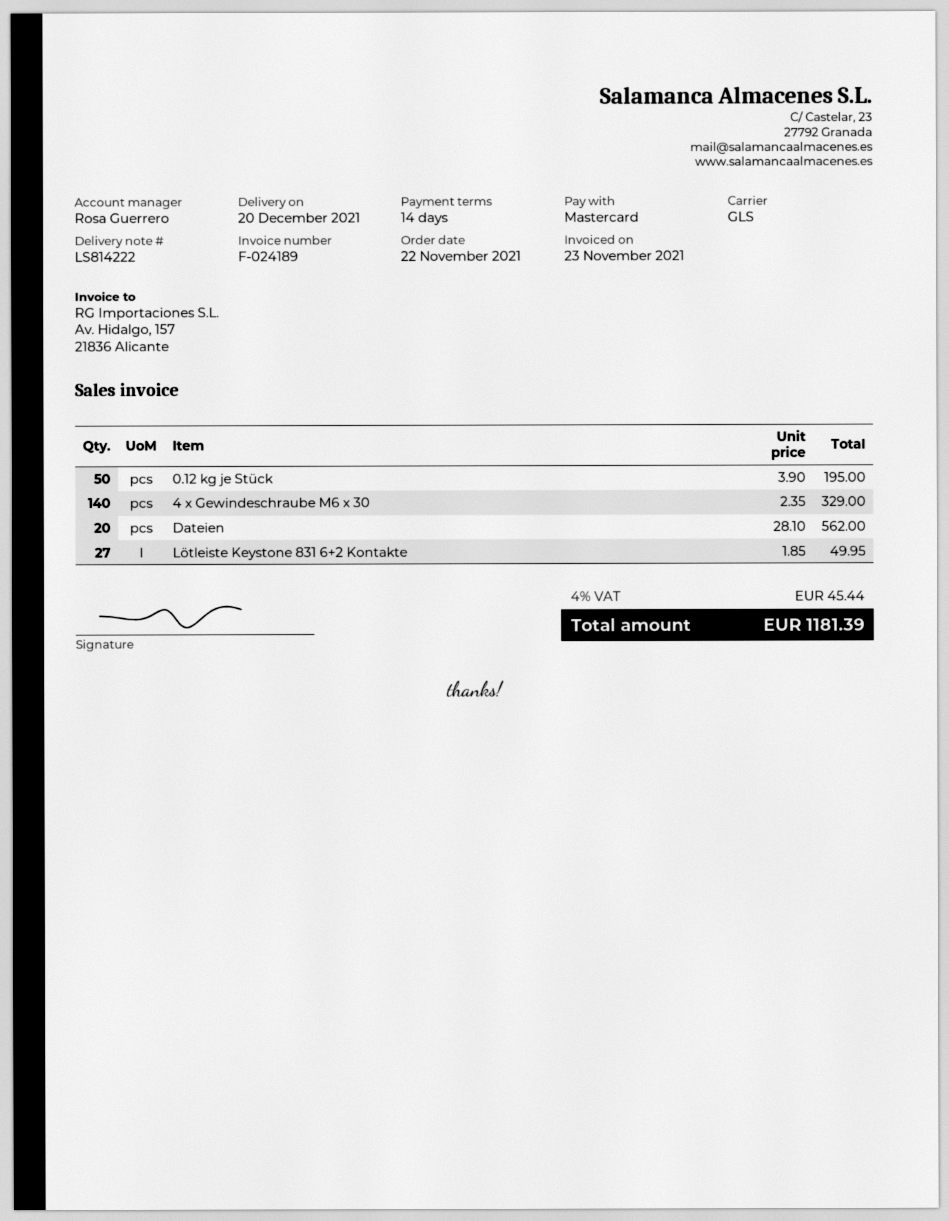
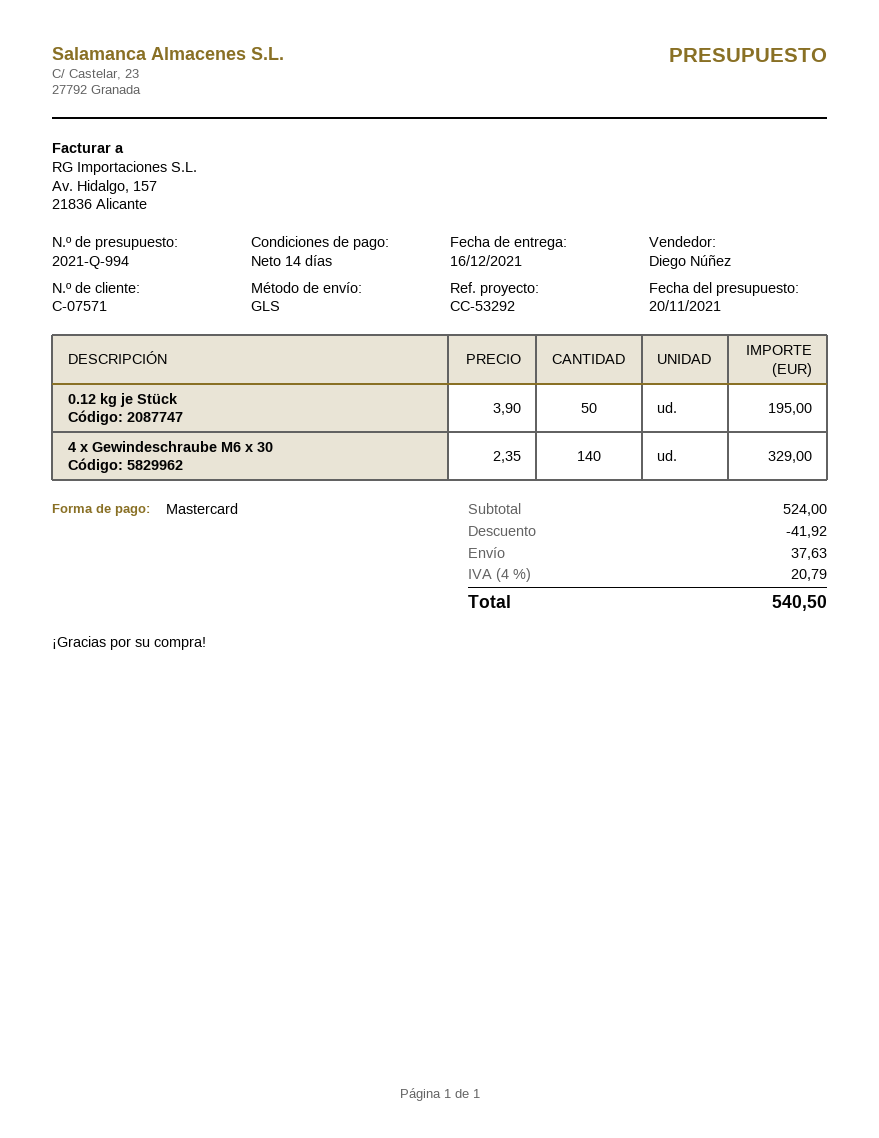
delivery date: 2021-12-20 -> 2021-12-16
sales rep: Rosa Guerrero -> Diego Núñez
Dateien: 20 x 28.10 = 562.00 -> none
Lötleiste Keystone 831 6+2 Kontakte: 27 x 1.85 = 49.95 -> none
discount: none -> 41.92
shipping: none -> 37.63
tax: 4% = 45.44 -> 4% = 20.79
total: 1181.39 -> 540.50

